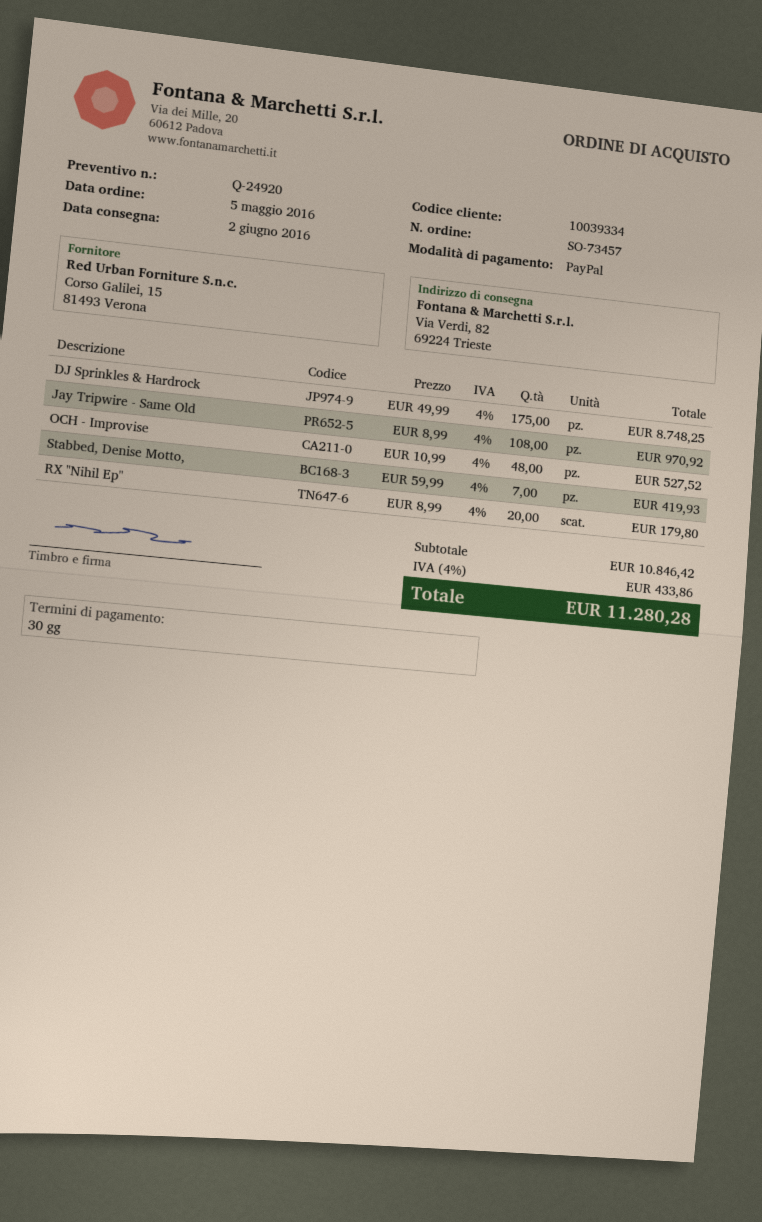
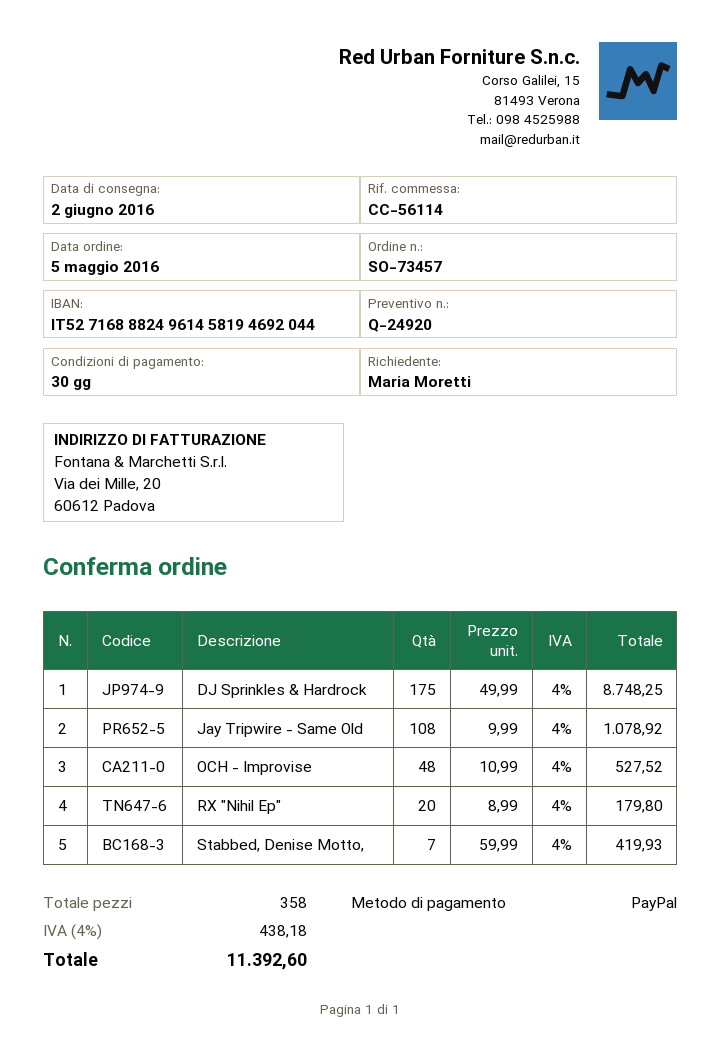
Jay Tripwire - Same Old: 108 x 8.99 = 970.92 -> 108 x 9.99 = 1078.92
tax: 4% = 433.86 -> 4% = 438.18
total: 11280.28 -> 11392.60

